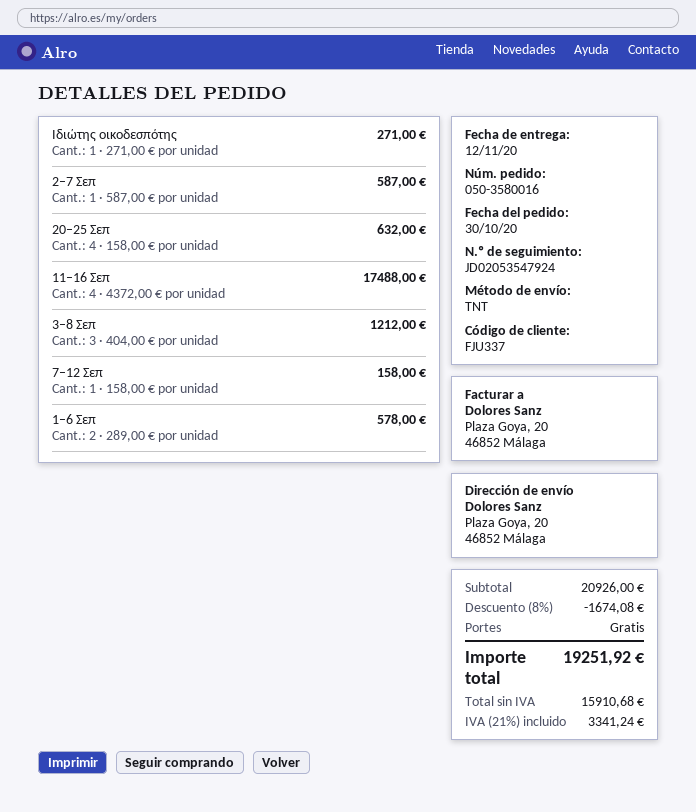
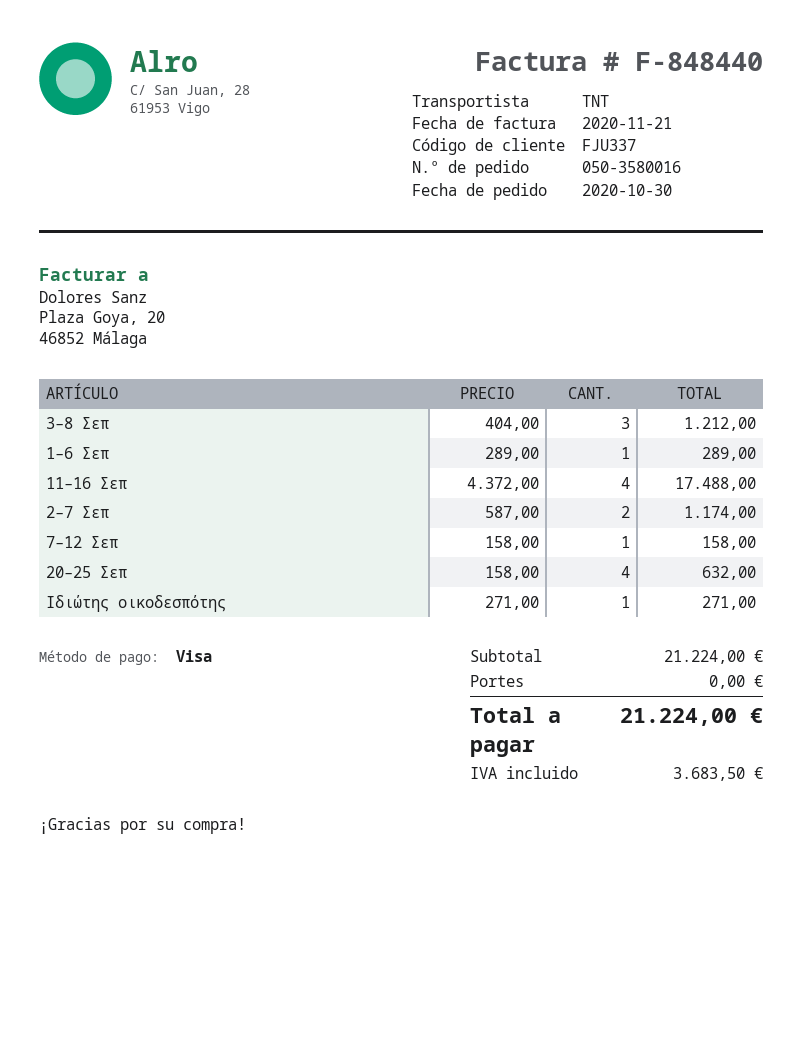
2–7 Σεπ: 1 x 587.00 = 587.00 -> 2 x 587.00 = 1174.00
1–6 Σεπ: 2 x 289.00 = 578.00 -> 1 x 289.00 = 289.00
subtotal: 20926.00 -> 21224.00
discount: 8% = 1674.08 -> none
tax: 3341.24 -> 3683.50
total: 19251.92 -> 21224.00

